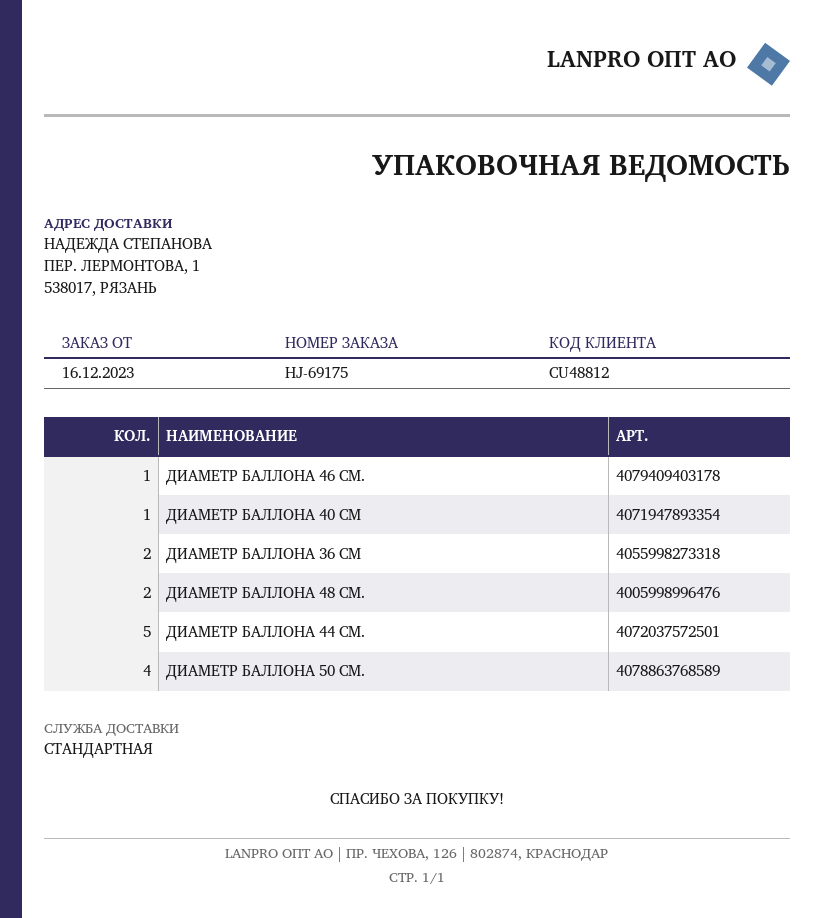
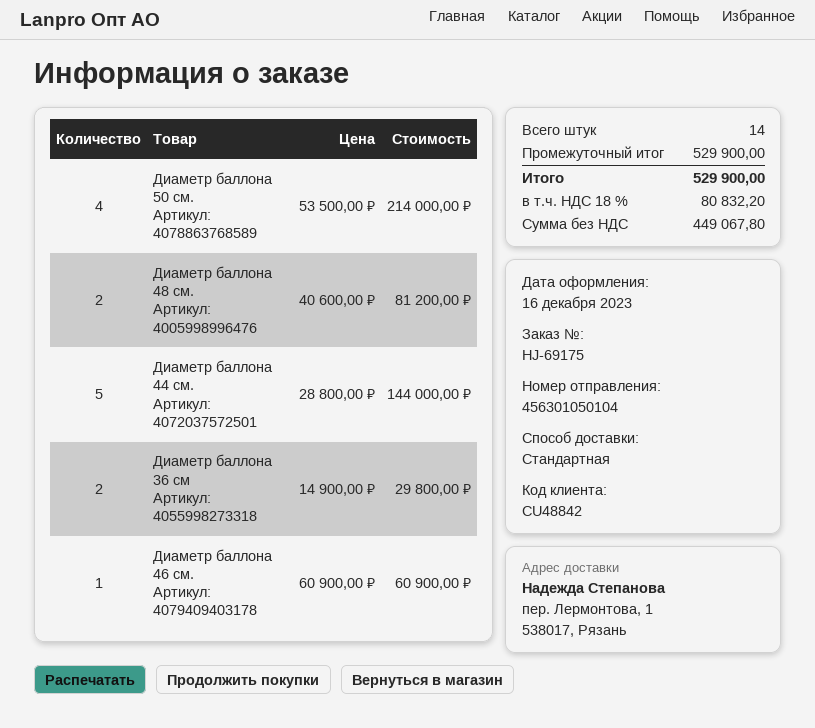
customer number: CU48812 -> CU48842
ДИАМЕТР БАЛЛОНА 40 СМ: 1 -> none

